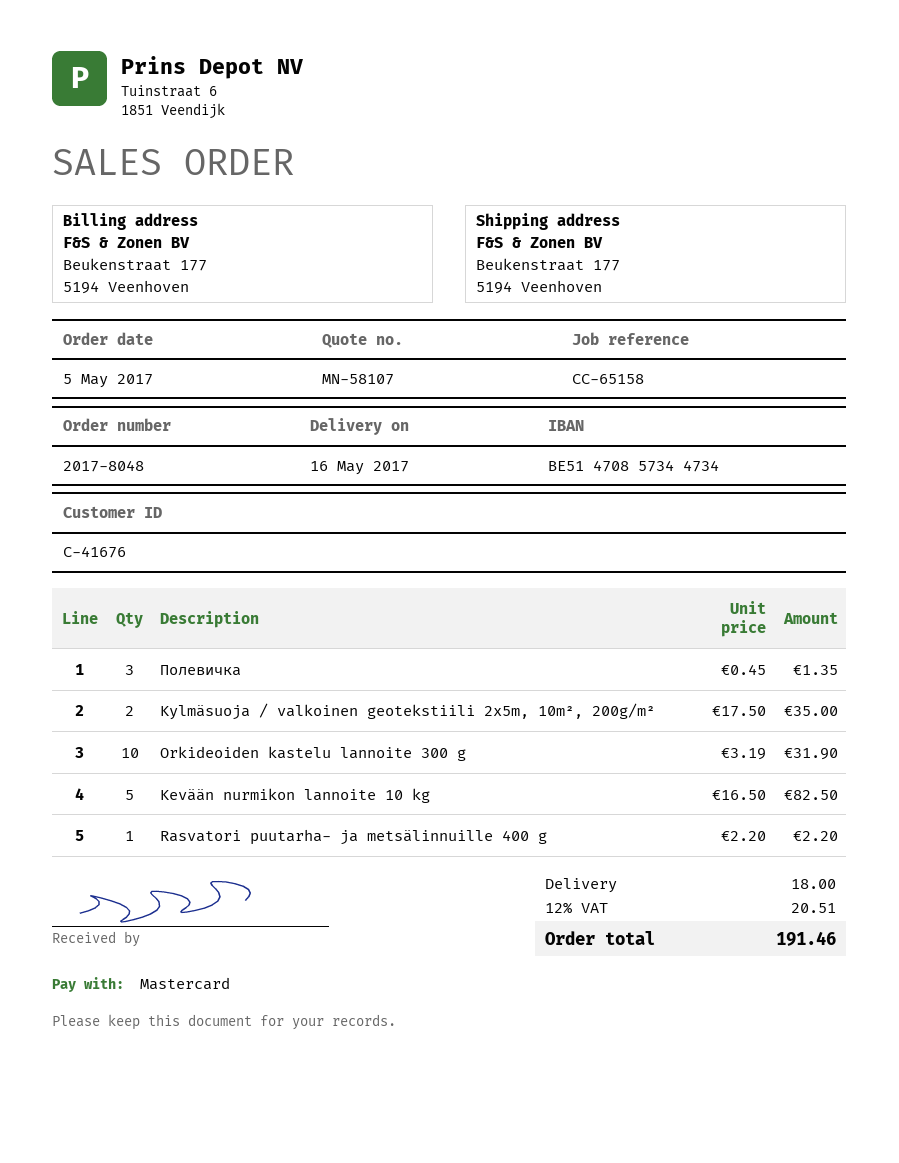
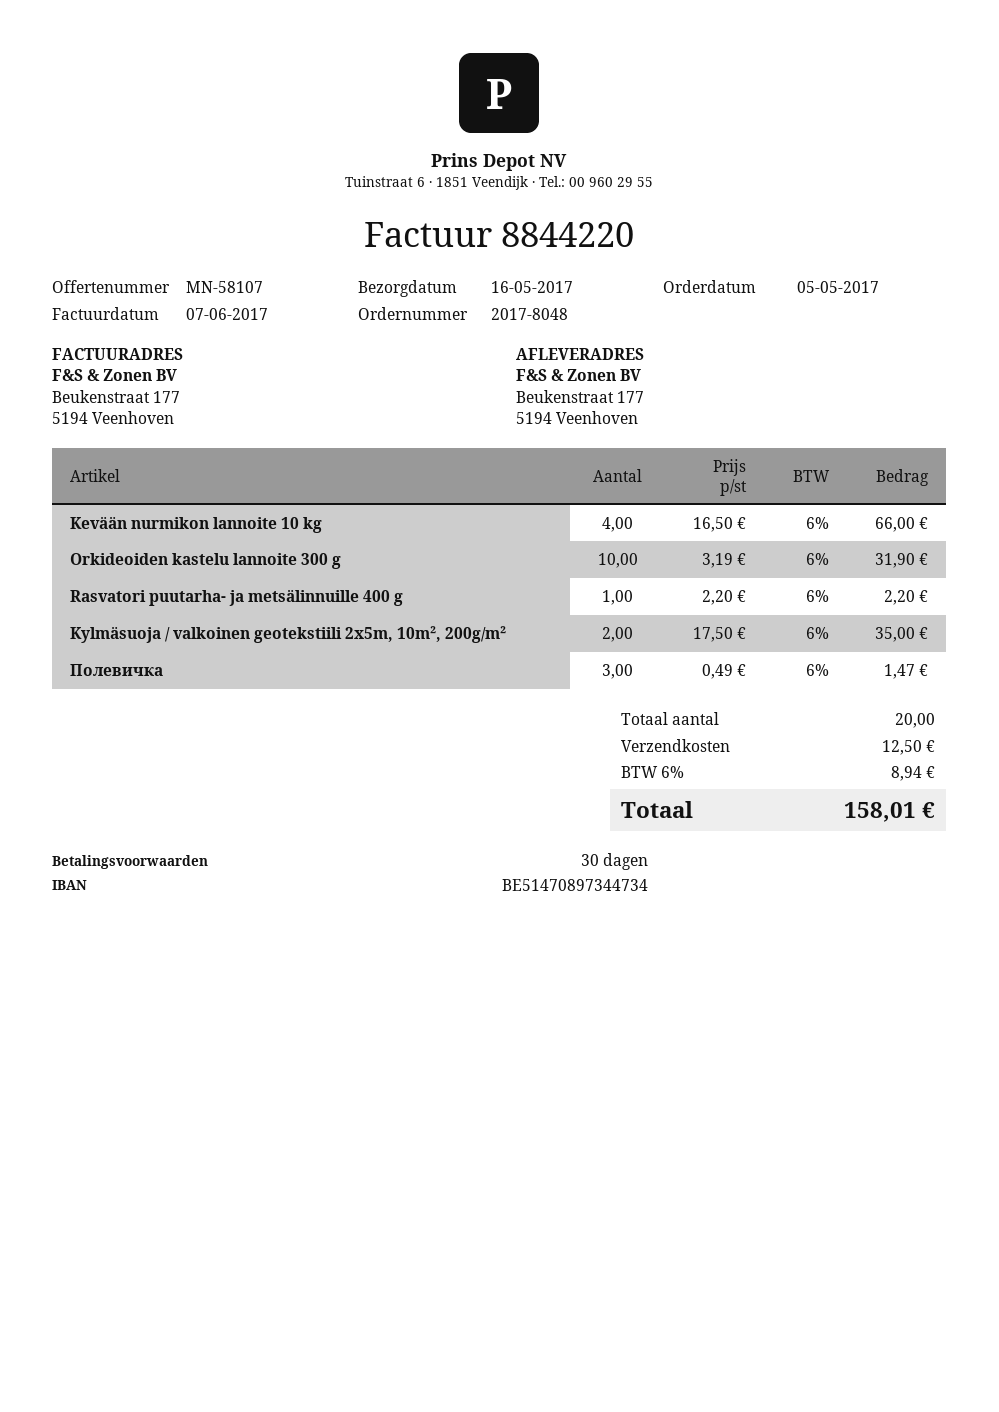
bank account: BE51470857344734 -> BE51470897344734
Полевичка: 3 x 0.45 = 1.35 -> 3 x 0.49 = 1.47
Kevään nurmikon lannoite 10 kg: 5 x 16.50 = 82.50 -> 4 x 16.50 = 66.00
shipping: 18.00 -> 12.50
tax: 12% = 20.51 -> 6% = 8.94
total: 191.46 -> 158.01

